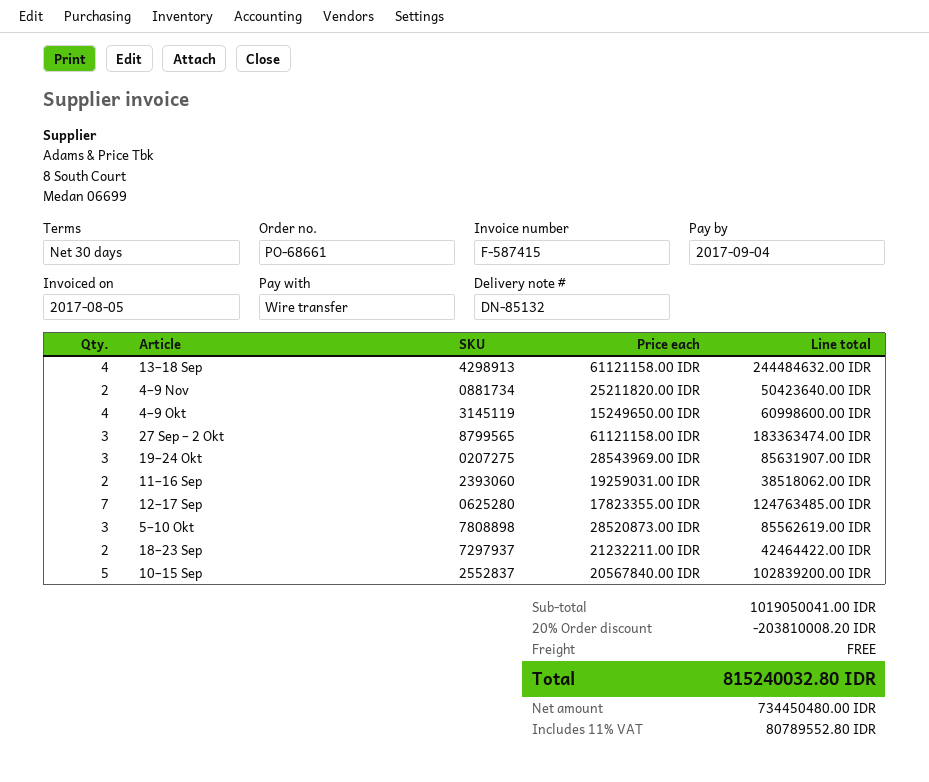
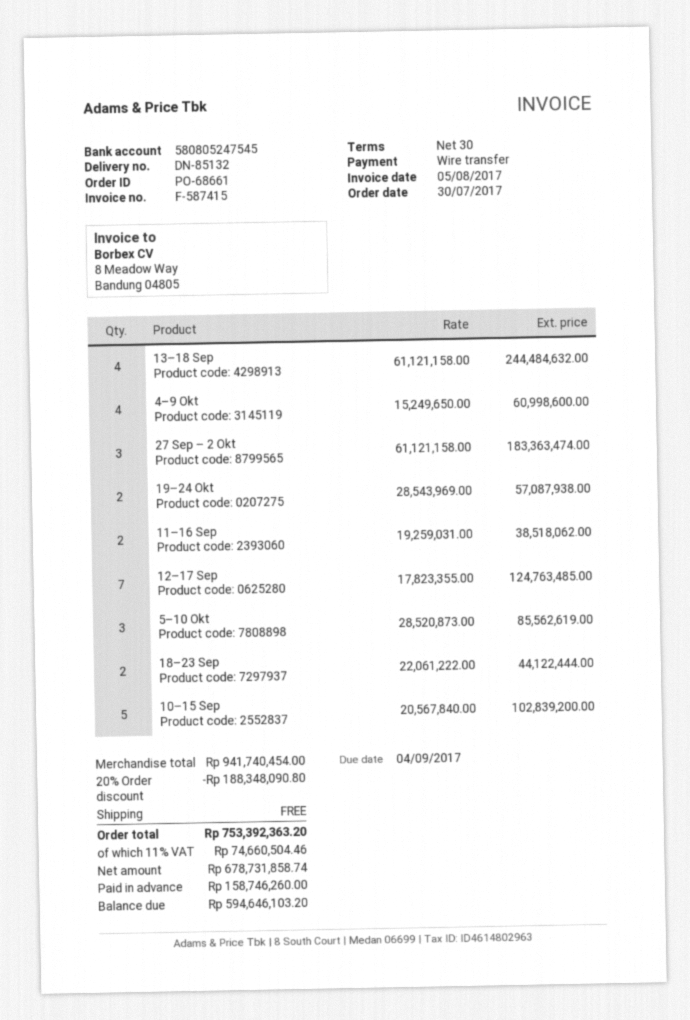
4–9 Nov: 2 x 25211820.00 = 50423640.00 -> none
19–24 Okt: 3 x 28543969.00 = 85631907.00 -> 2 x 28543969.00 = 57087938.00
18–23 Sep: 2 x 21232211.00 = 42464422.00 -> 2 x 22061222.00 = 44122444.00
subtotal: 1019050041.00 -> 941740454.00
discount: 20% = 203810008.20 -> 20% = 188348090.80
net: 734450480.00 -> 678731858.74
tax: 11% = 80789552.80 -> 11% = 74660504.46
total: 815240032.80 -> 753392363.20

